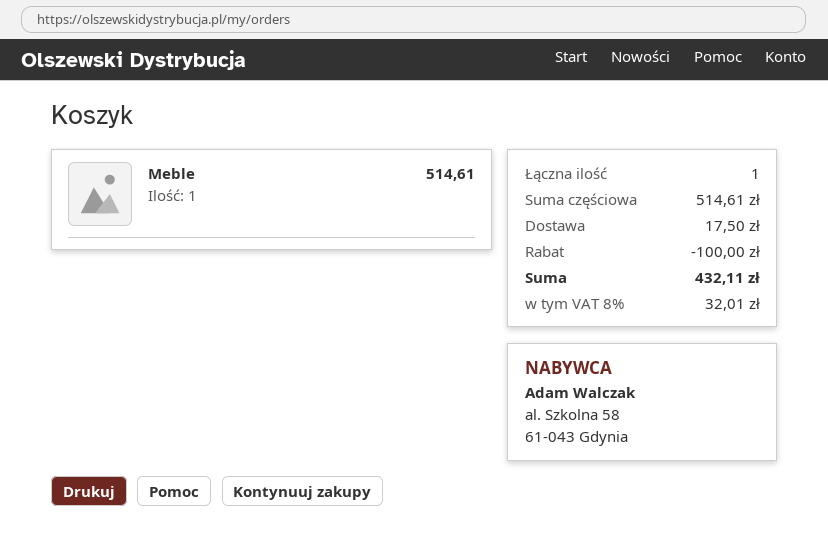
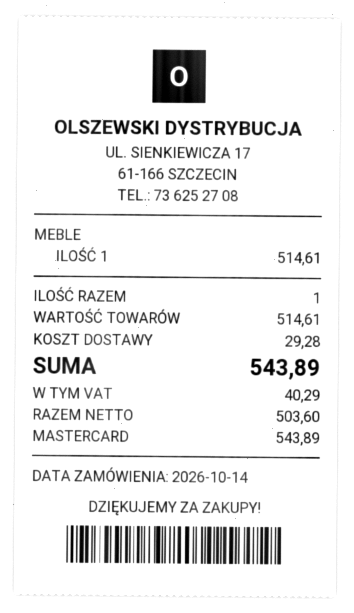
discount: 100.00 -> none
shipping: 17.50 -> 29.28
tax: 32.01 -> 40.29
total: 432.11 -> 543.89

